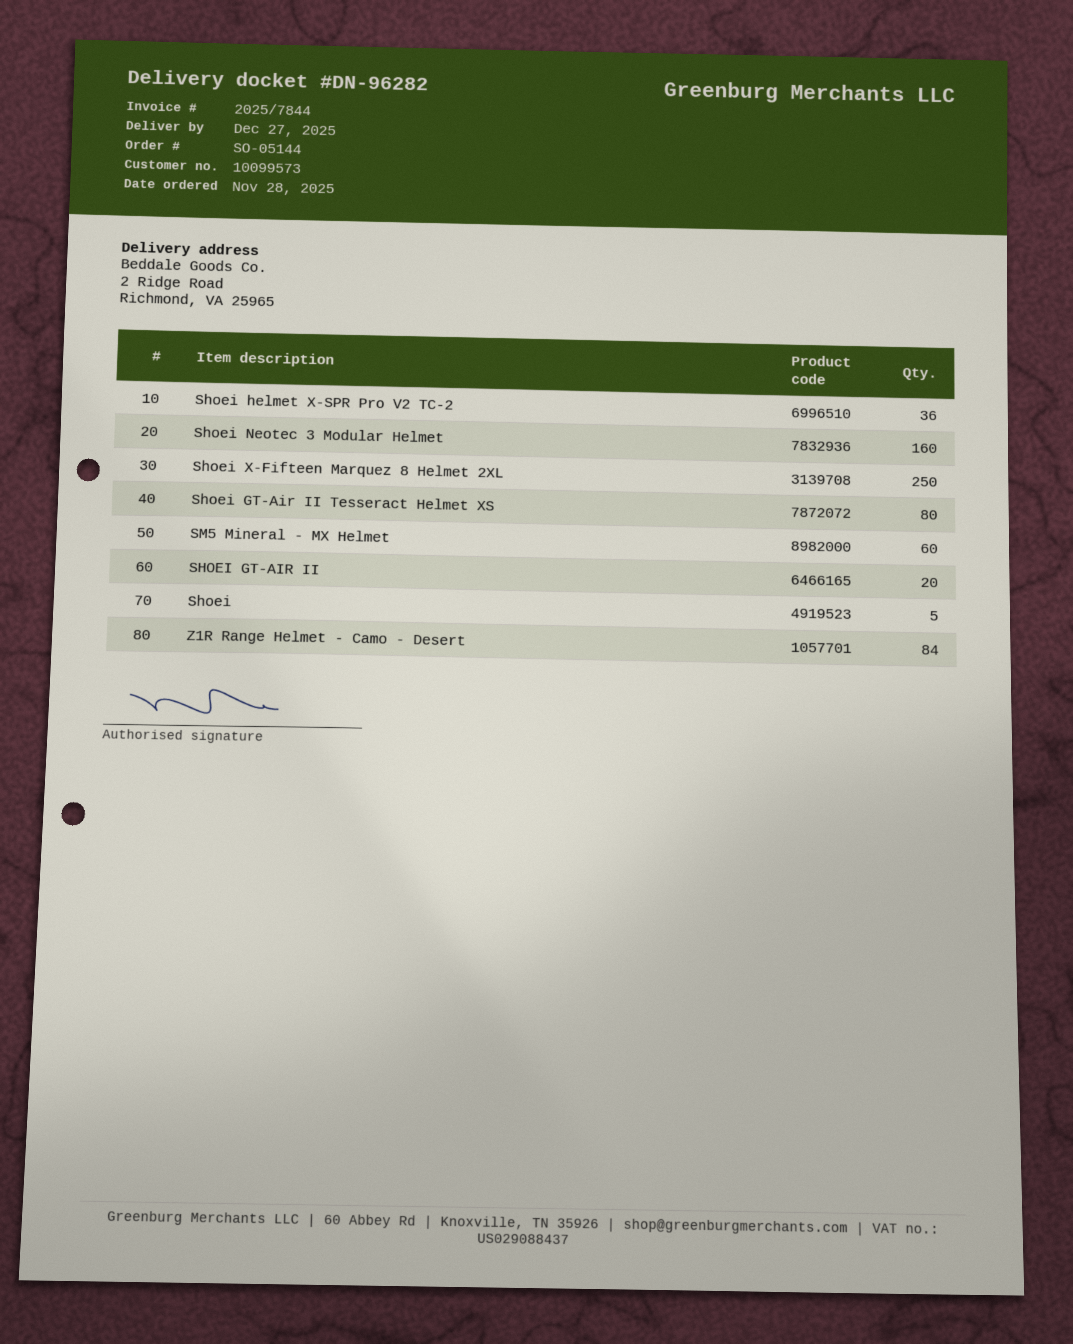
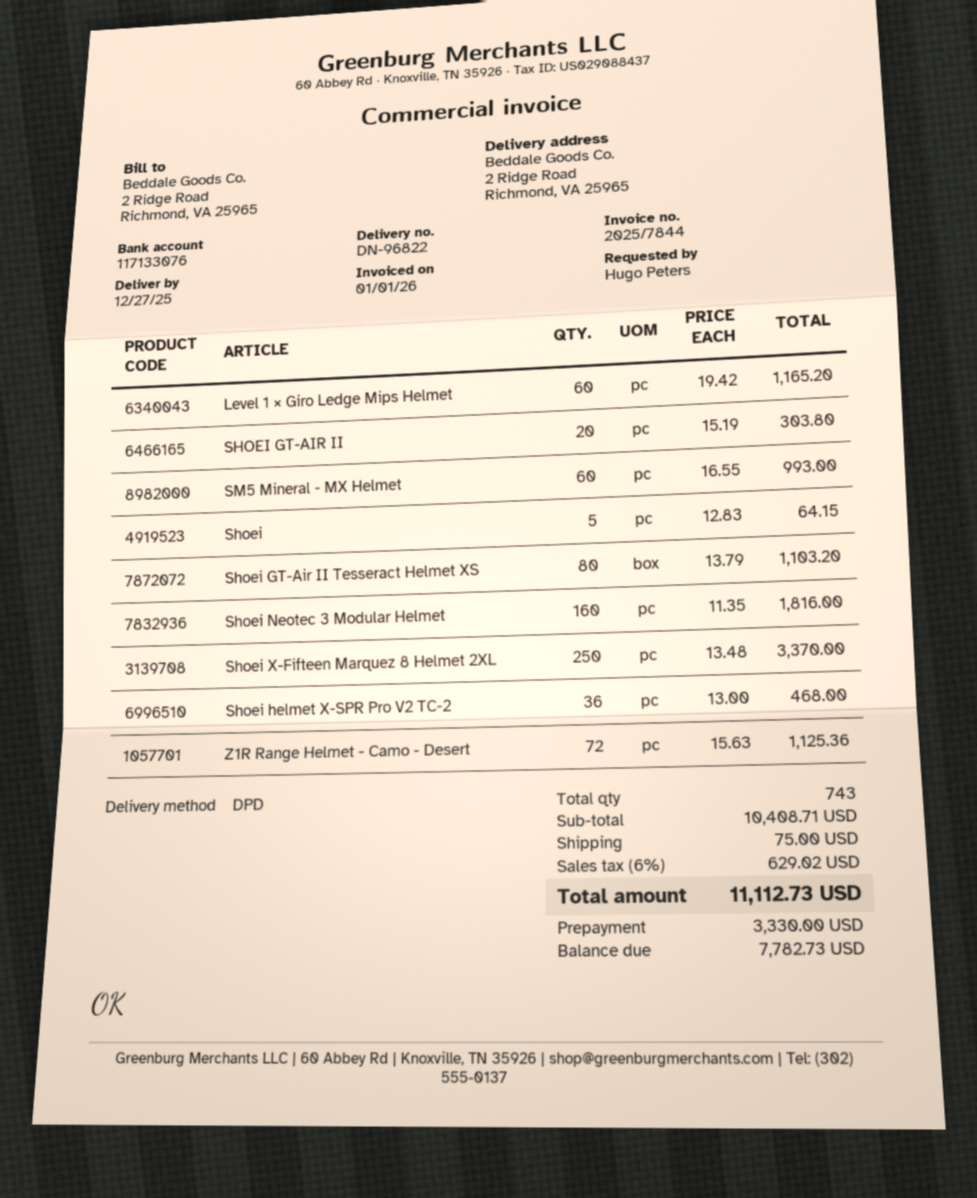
delivery note number: DN-96282 -> DN-96822
Z1R Range Helmet - Camo - Desert: 84 -> 72
Level 1 × Giro Ledge Mips Helmet: none -> 60

